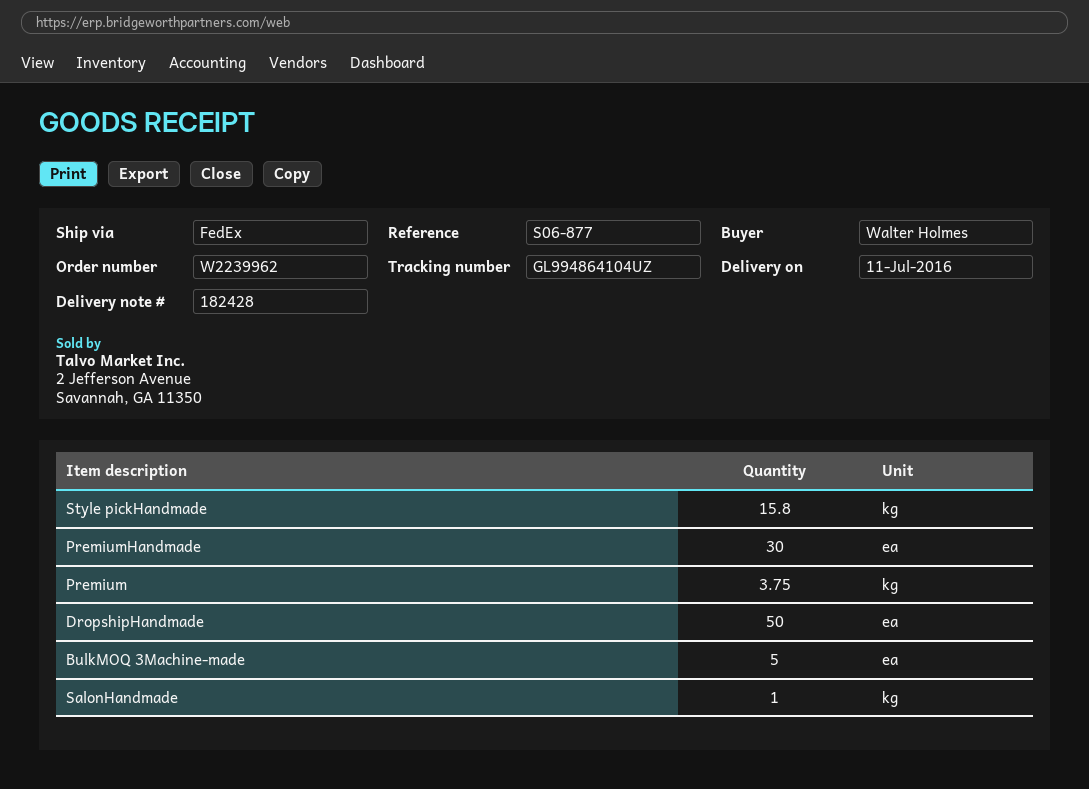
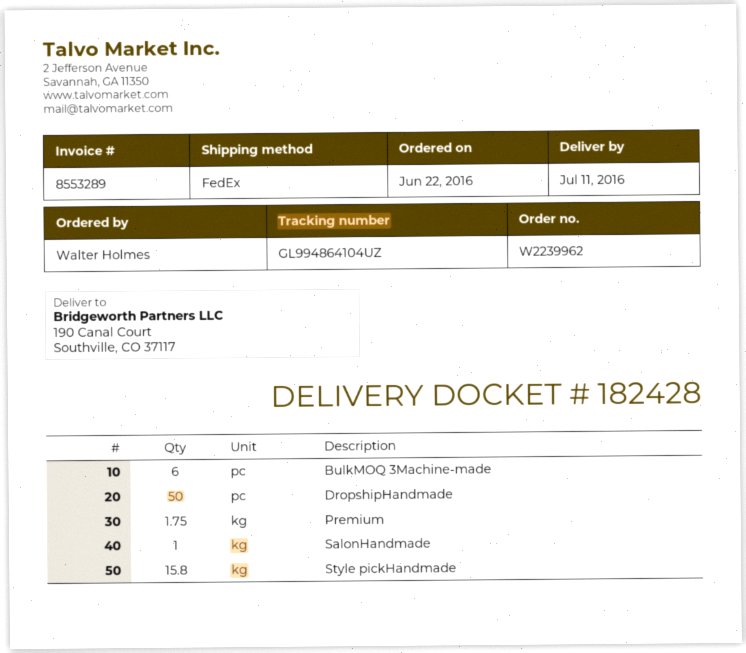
PremiumHandmade: 30 -> none
Premium: 3.75 -> 1.75
BulkMOQ 3Machine-made: 5 -> 6

